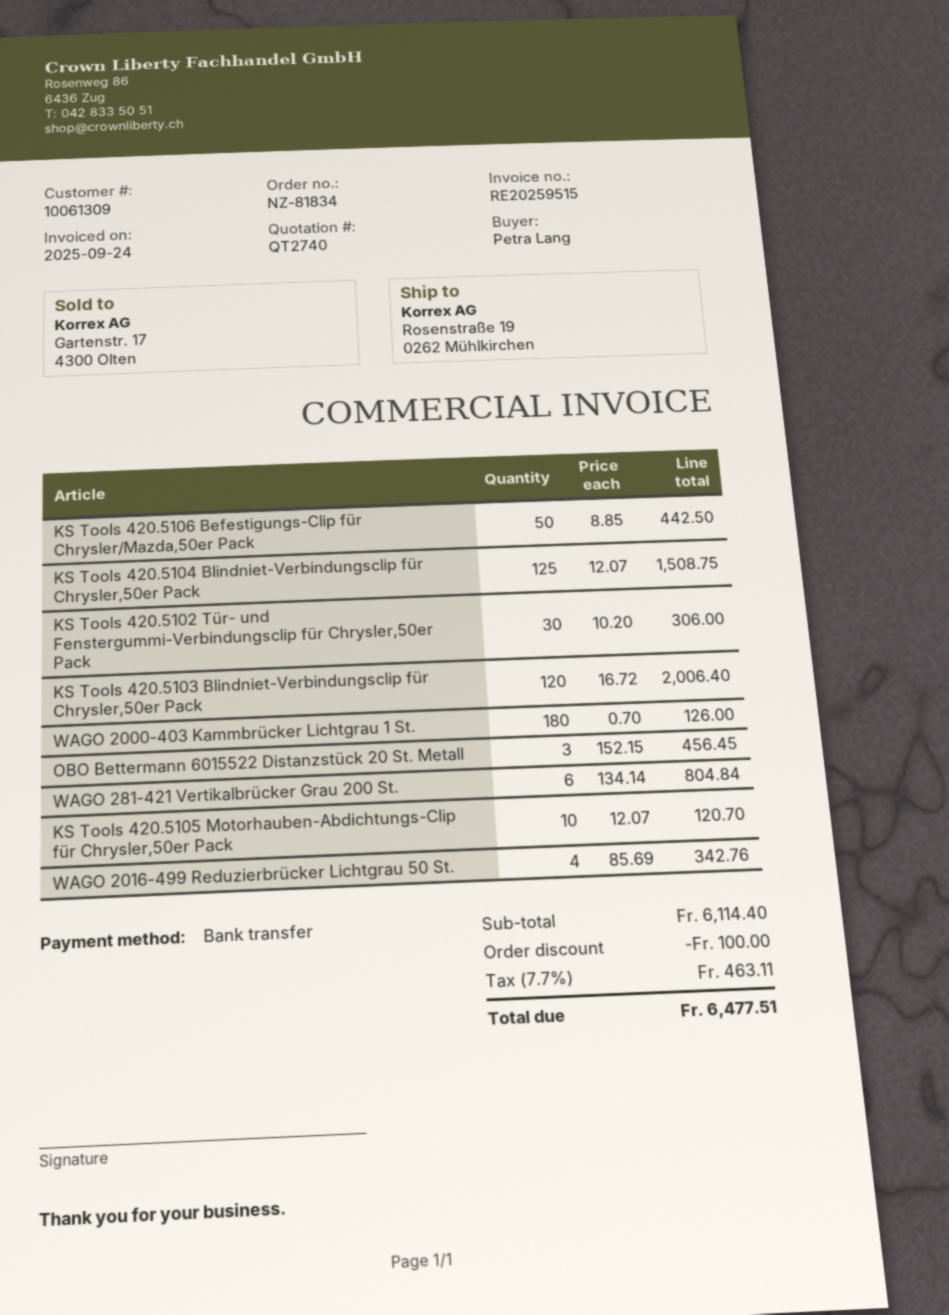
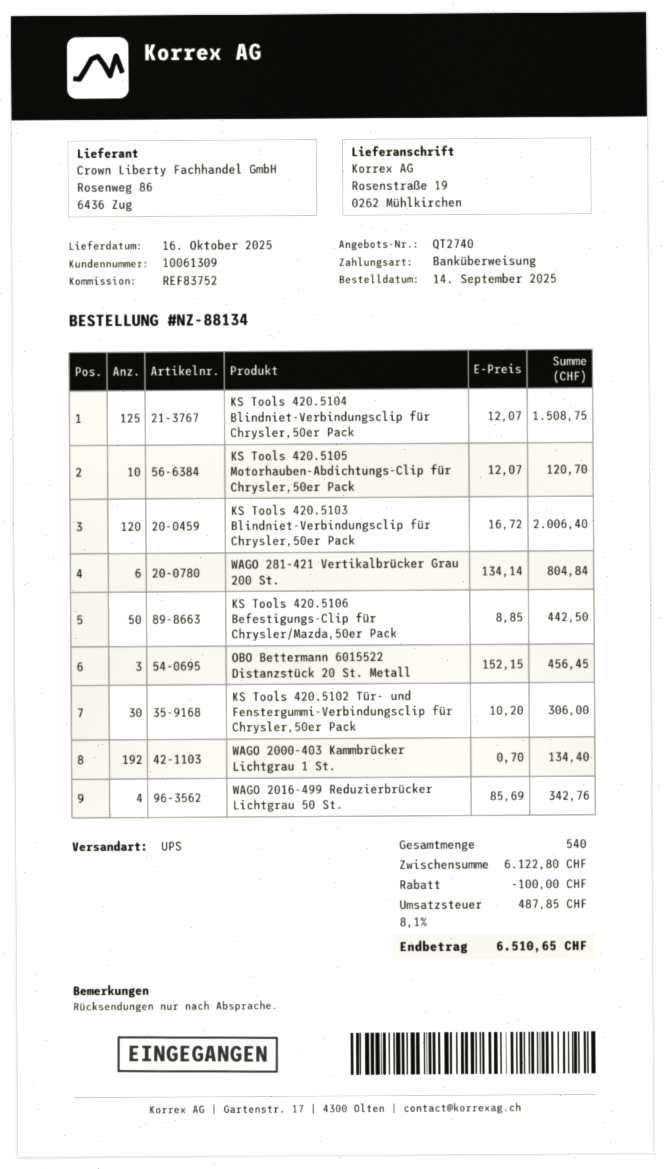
order number: NZ-81834 -> NZ-88134
WAGO 2000-403 Kammbrücker Lichtgrau 1 St.: 180 x 0.70 = 126.00 -> 192 x 0.70 = 134.40
subtotal: 6114.40 -> 6122.80
tax: 7.7% = 463.11 -> 8.1% = 487.85
total: 6477.51 -> 6510.65

